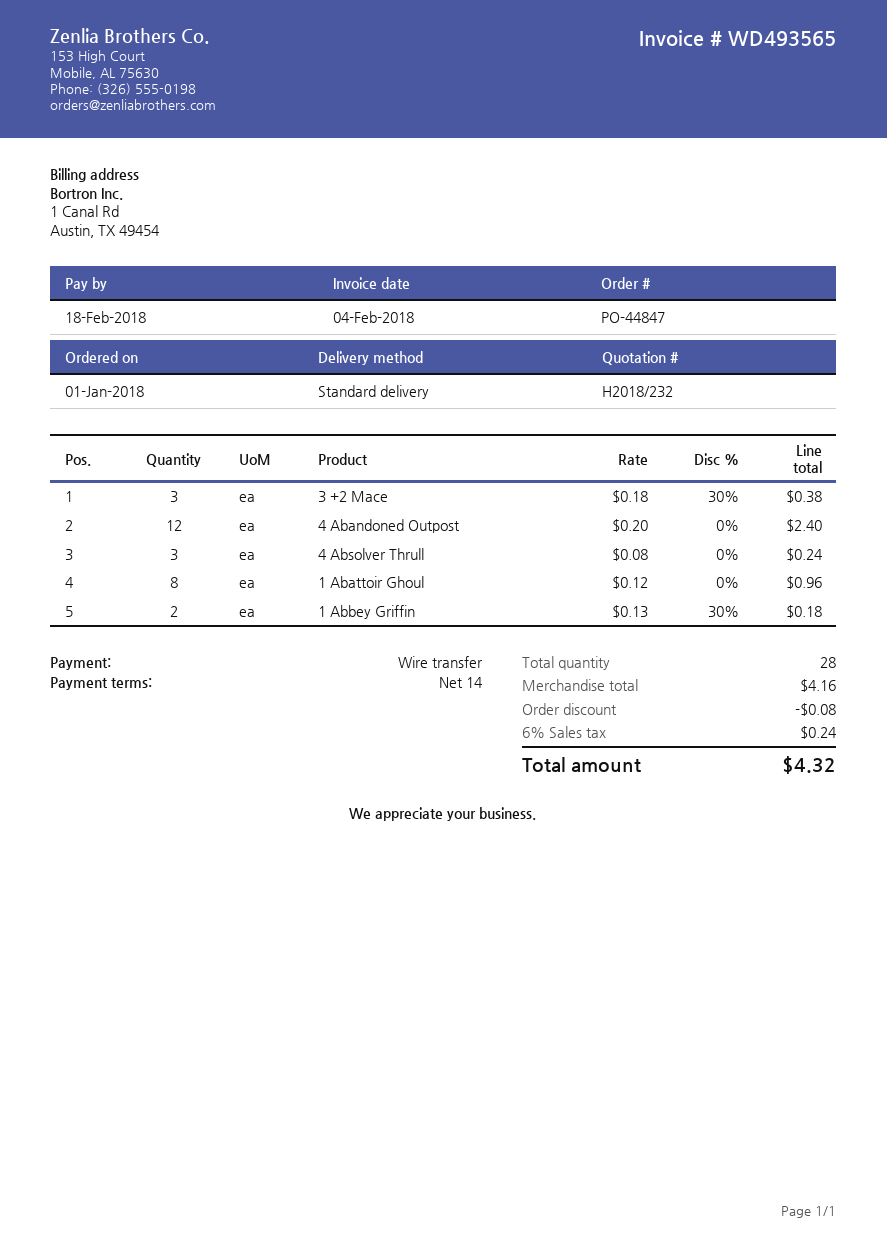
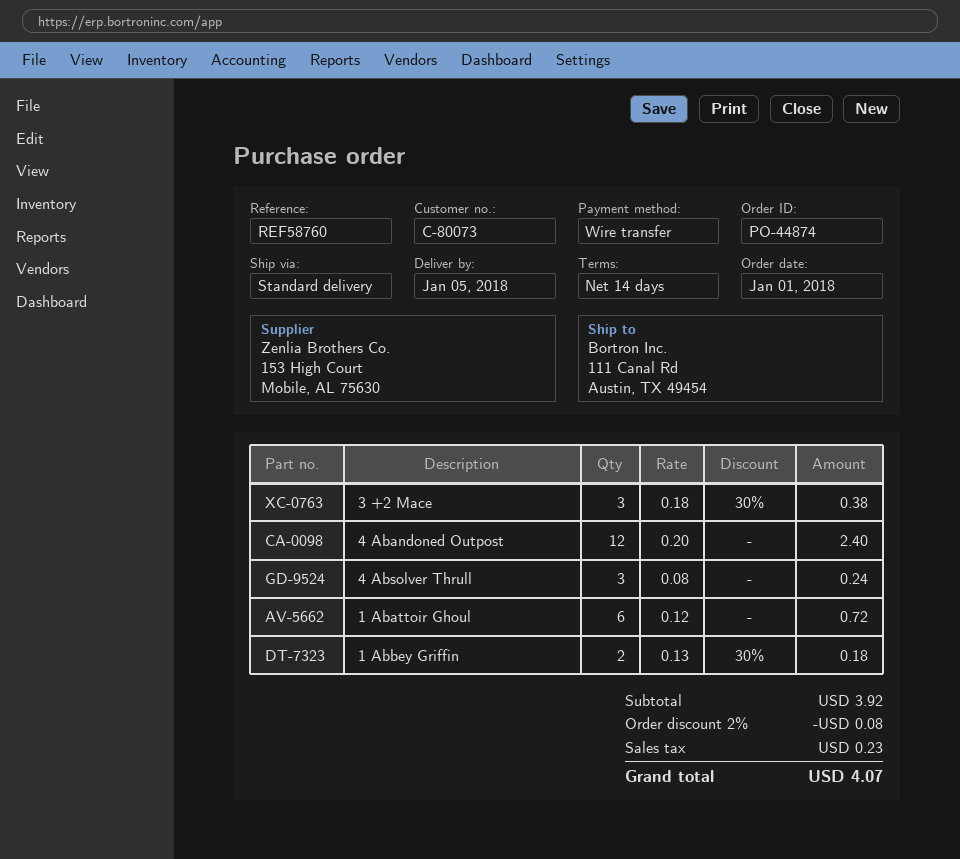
order number: PO-44847 -> PO-44874
1 Abattoir Ghoul: 8 x 0.12 = 0.96 -> 6 x 0.12 = 0.72
subtotal: 4.16 -> 3.92
tax: 0.24 -> 0.23
total: 4.32 -> 4.07

